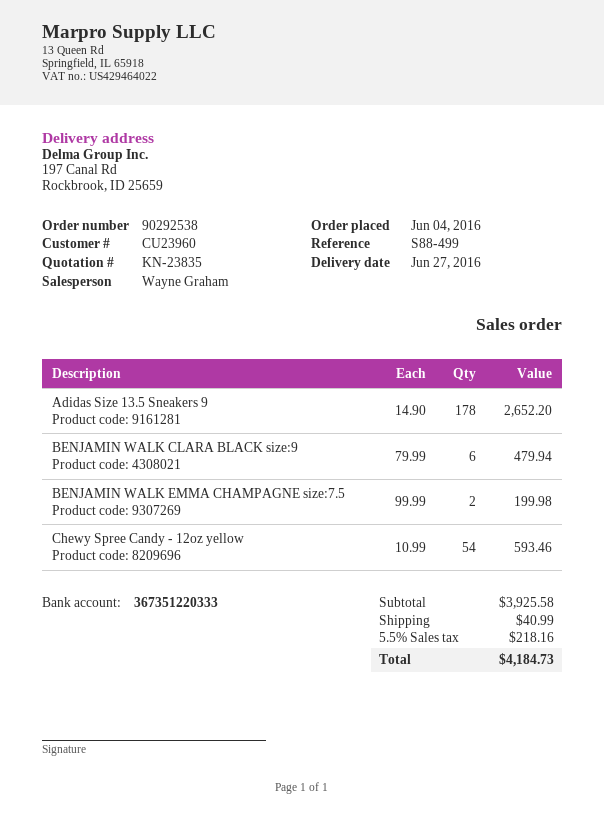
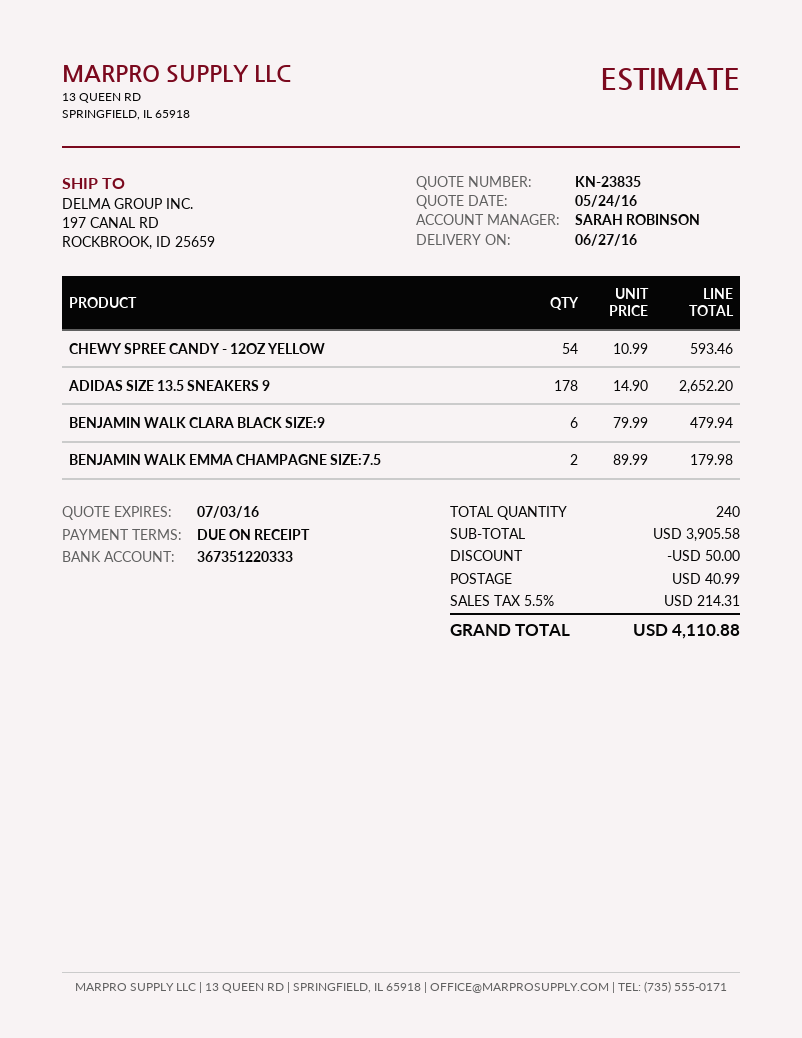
sales rep: Wayne Graham -> SARAH ROBINSON
BENJAMIN WALK EMMA CHAMPAGNE size:7.5: 2 x 99.99 = 199.98 -> 2 x 89.99 = 179.98
subtotal: 3925.58 -> 3905.58
discount: none -> 50.00
tax: 5.5% = 218.16 -> 5.5% = 214.31
total: 4184.73 -> 4110.88

